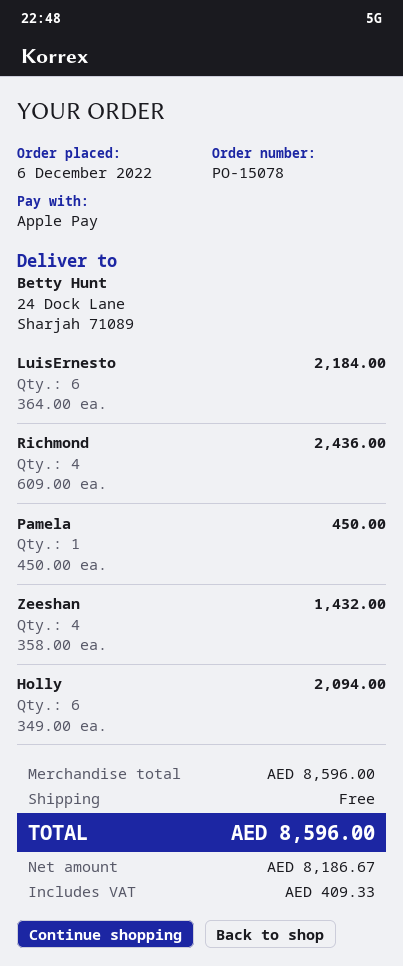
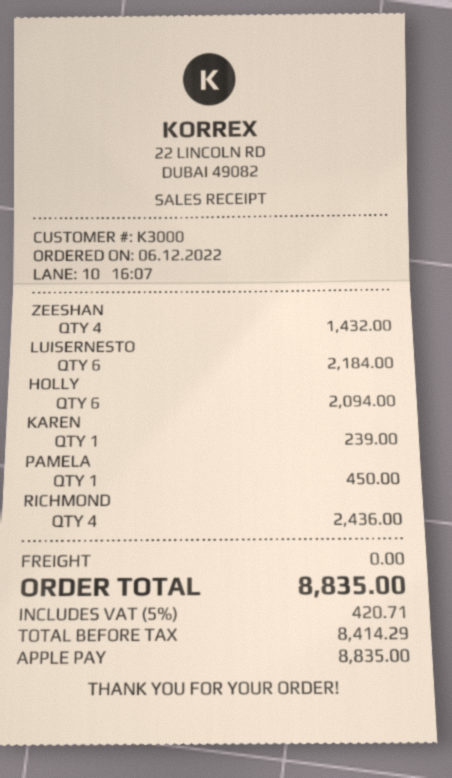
KAREN: none -> 1 for 239.00
net: 8186.67 -> 8414.29
tax: 409.33 -> 420.71
total: 8596.00 -> 8835.00

